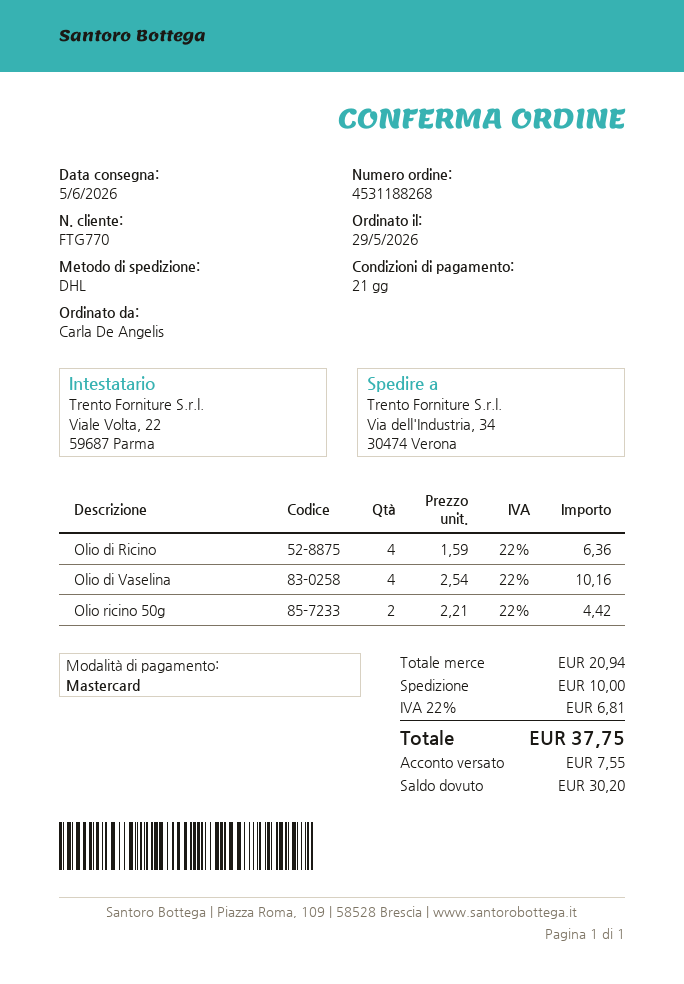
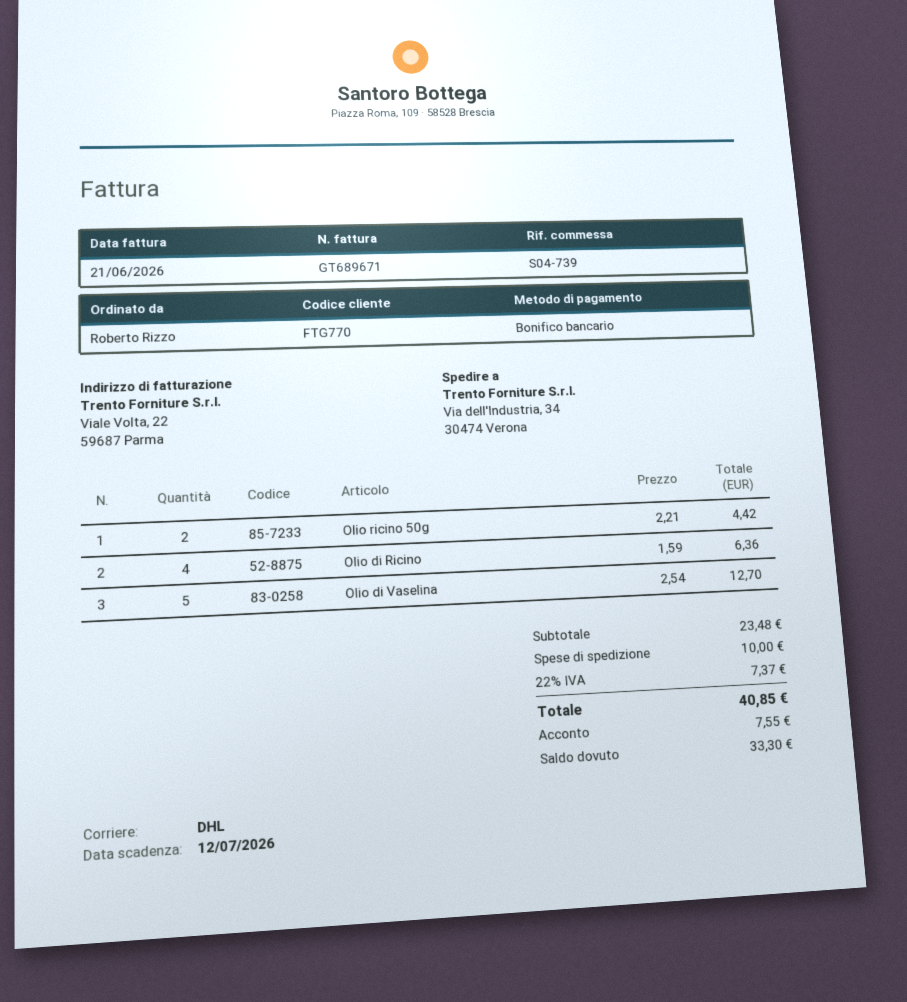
ordered by: Carla De Angelis -> Roberto Rizzo
payment method: Mastercard -> bank transfer
Olio di Vaselina: 4 x 2.54 = 10.16 -> 5 x 2.54 = 12.70
subtotal: 20.94 -> 23.48
tax: 22% = 6.81 -> 22% = 7.37
total: 37.75 -> 40.85
balance: 30.20 -> 33.30

